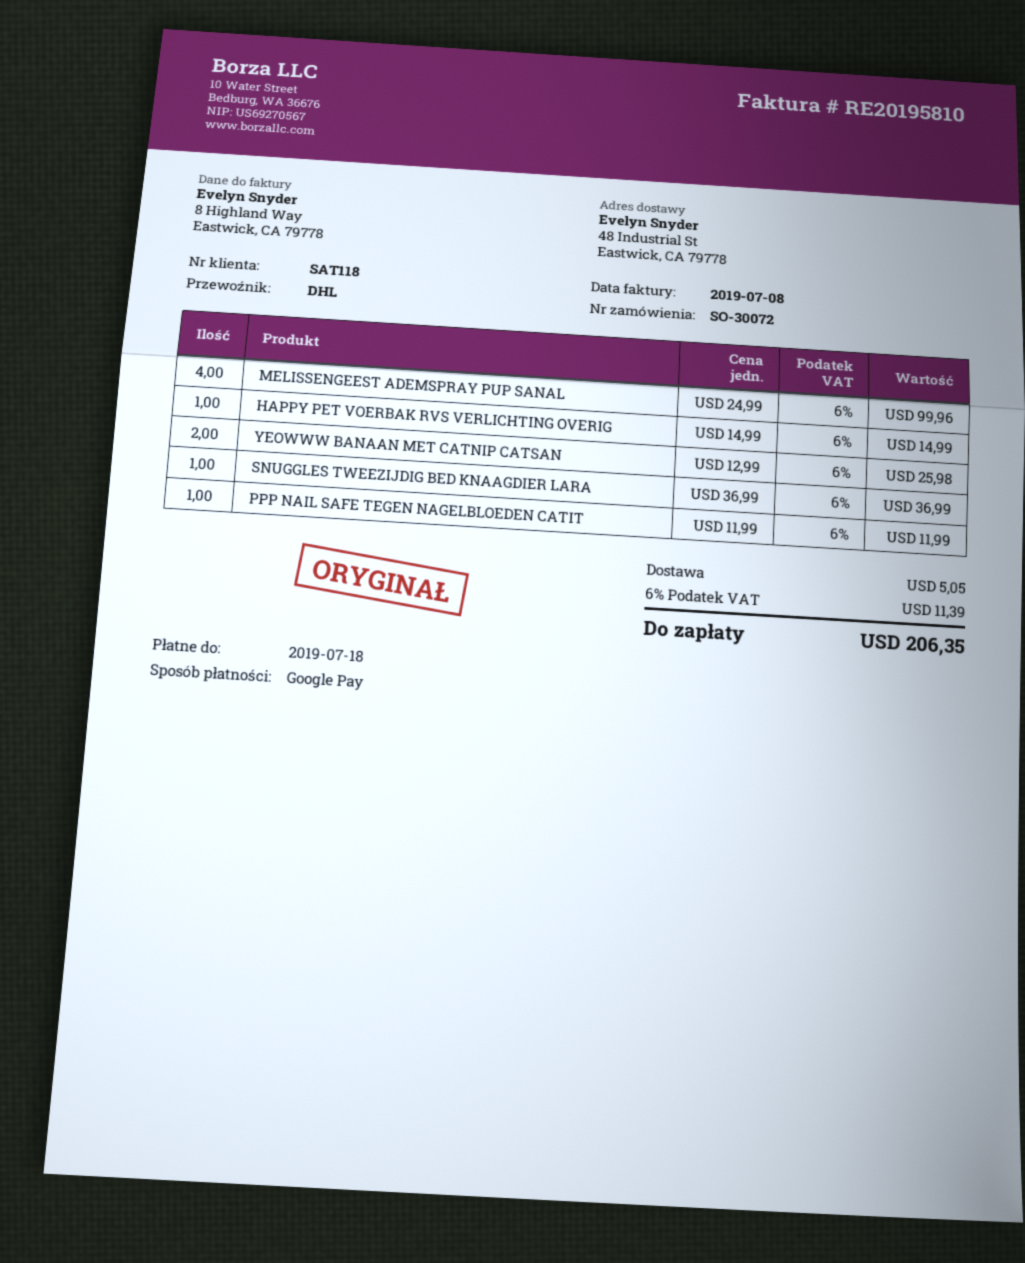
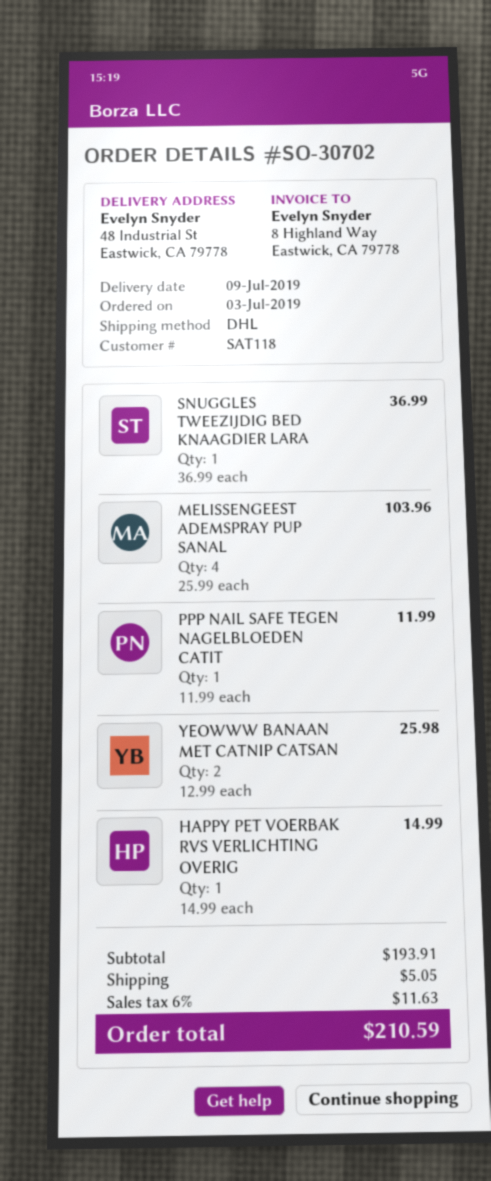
order number: SO-30072 -> SO-30702
MELISSENGEEST ADEMSPRAY PUP SANAL: 4 x 24.99 = 99.96 -> 4 x 25.99 = 103.96
tax: 6% = 11.39 -> 6% = 11.63
total: 206.35 -> 210.59

